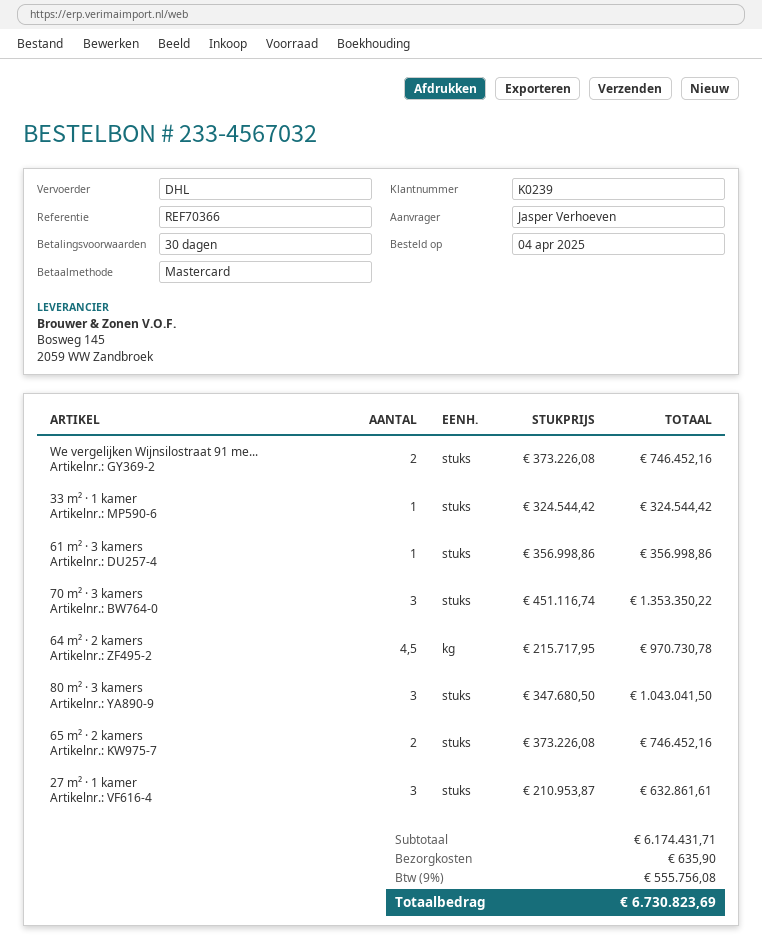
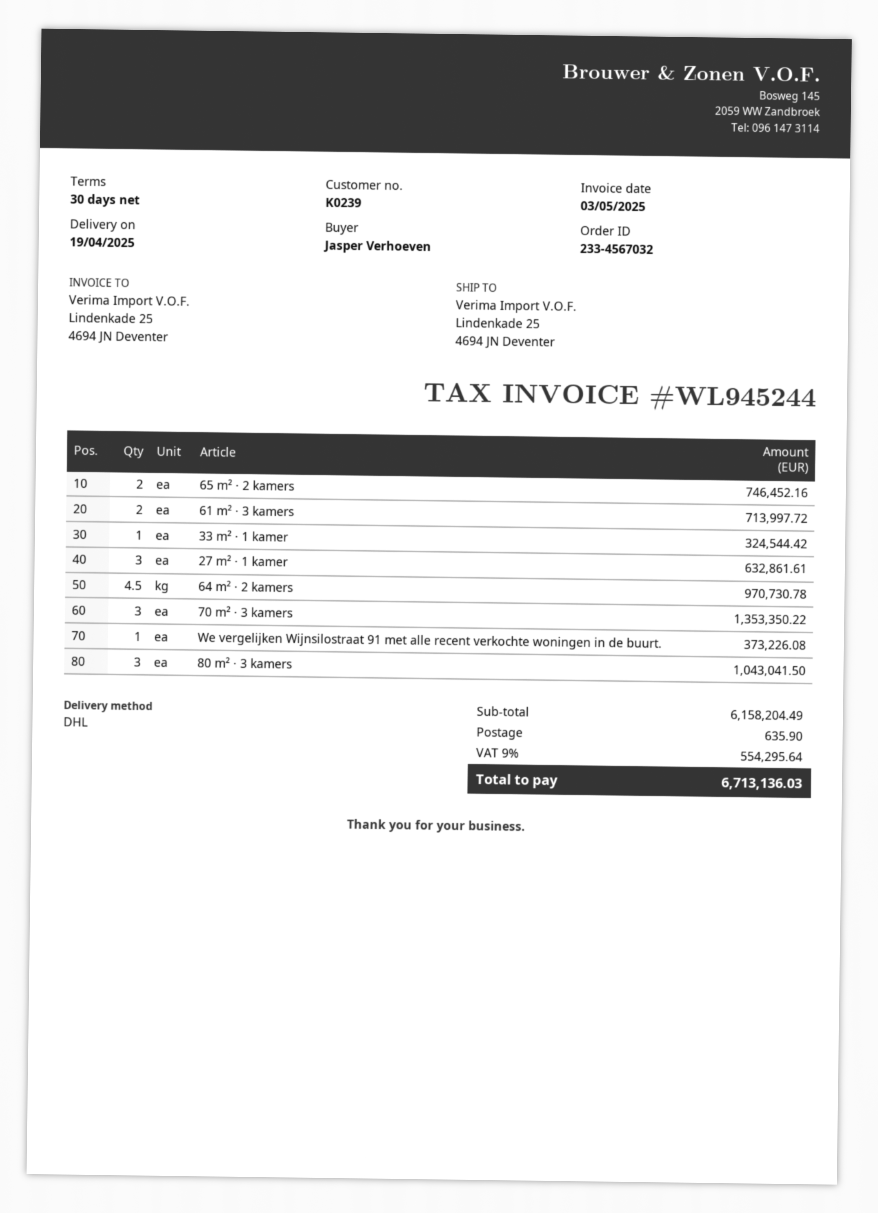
We vergelijken Wijnsilostraat 91 me...: 2 for 746452.16 -> 1 for 373226.08
61 m² · 3 kamers: 1 for 356998.86 -> 2 for 713997.72
subtotal: 6174431.71 -> 6158204.49
tax: 9% = 555756.08 -> 9% = 554295.64
total: 6730823.69 -> 6713136.03

